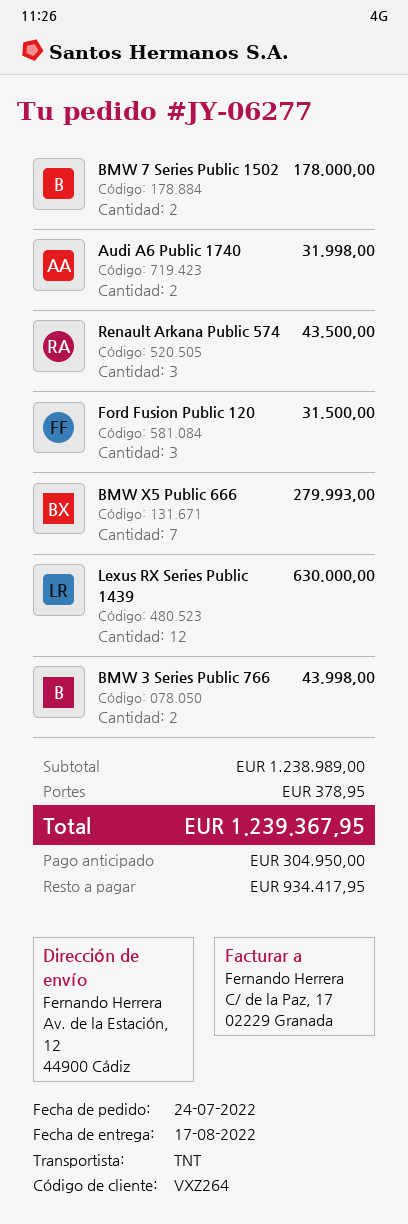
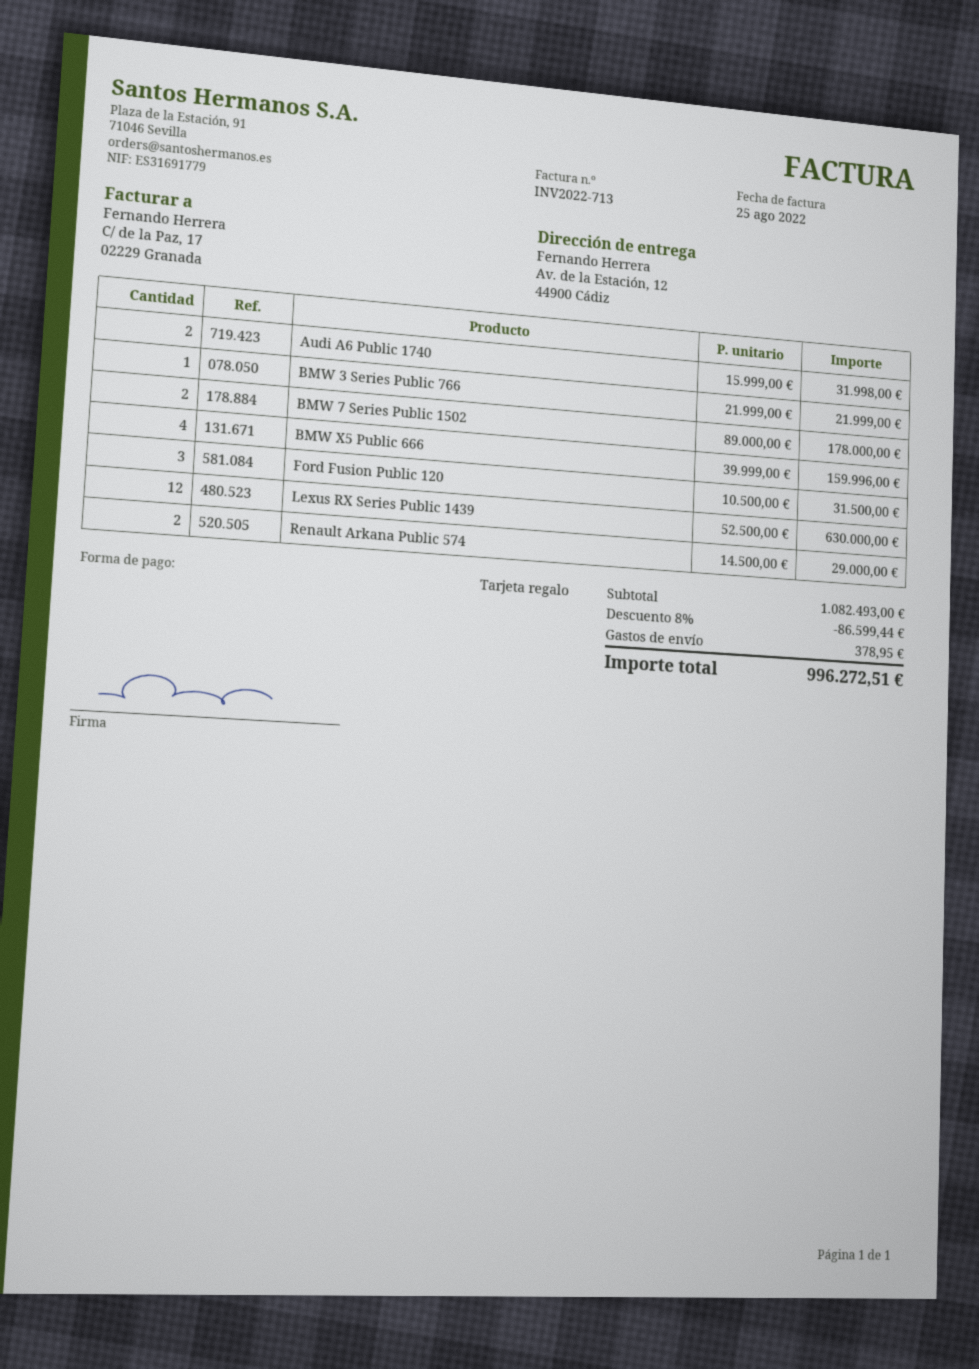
Renault Arkana Public 574: 3 for 43500.00 -> 2 for 29000.00
BMW X5 Public 666: 7 for 279993.00 -> 4 for 159996.00
BMW 3 Series Public 766: 2 for 43998.00 -> 1 for 21999.00
subtotal: 1238989.00 -> 1082493.00
discount: none -> 8% = 86599.44
total: 1239367.95 -> 996272.51

